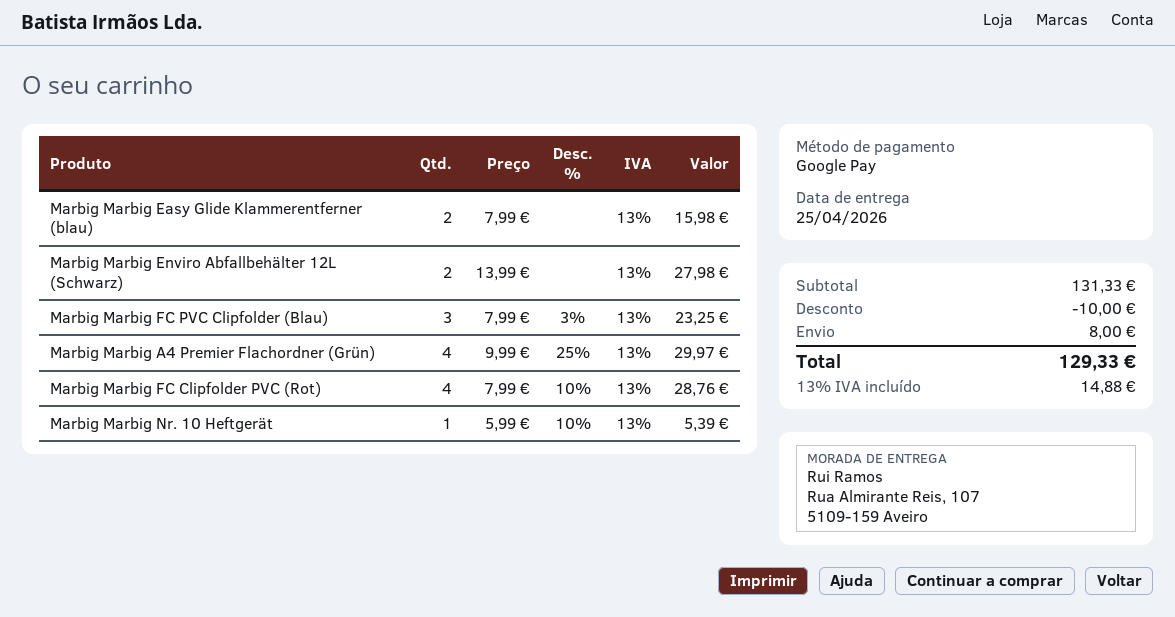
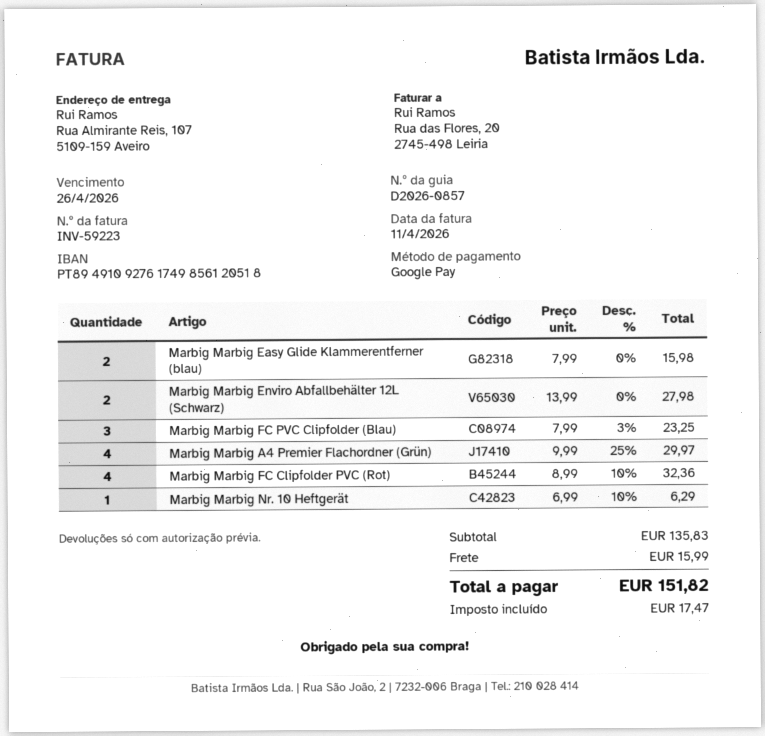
Marbig Marbig FC Clipfolder PVC (Rot): 4 x 7.99 - 10% = 28.76 -> 4 x 8.99 - 10% = 32.36
Marbig Marbig Nr. 10 Heftgerät: 1 x 5.99 - 10% = 5.39 -> 1 x 6.99 - 10% = 6.29
subtotal: 131.33 -> 135.83
discount: 10.00 -> none
shipping: 8.00 -> 15.99
tax: 14.88 -> 17.47
total: 129.33 -> 151.82

